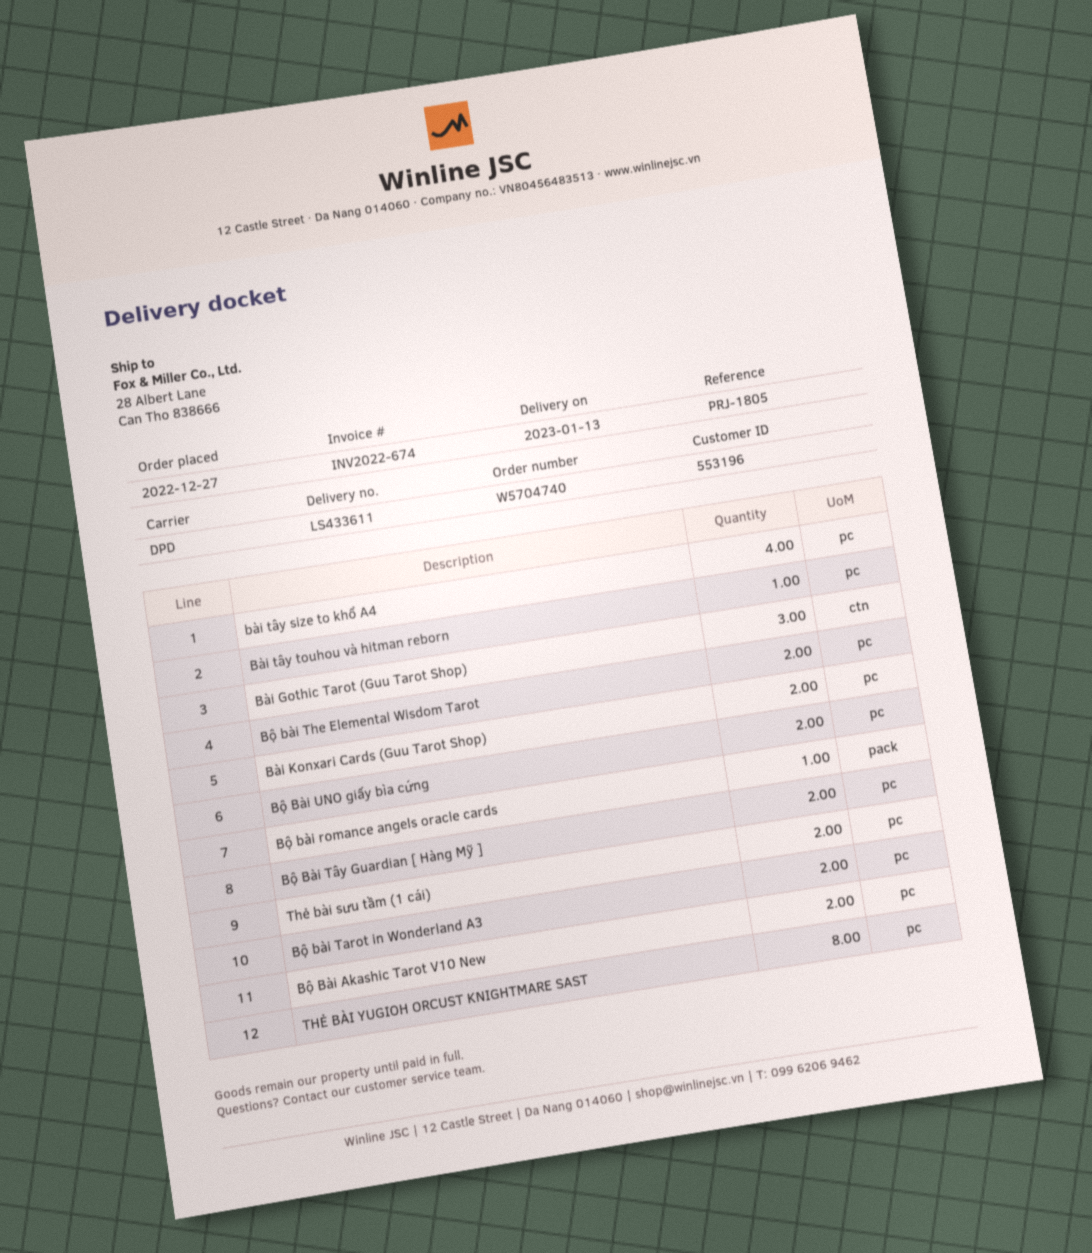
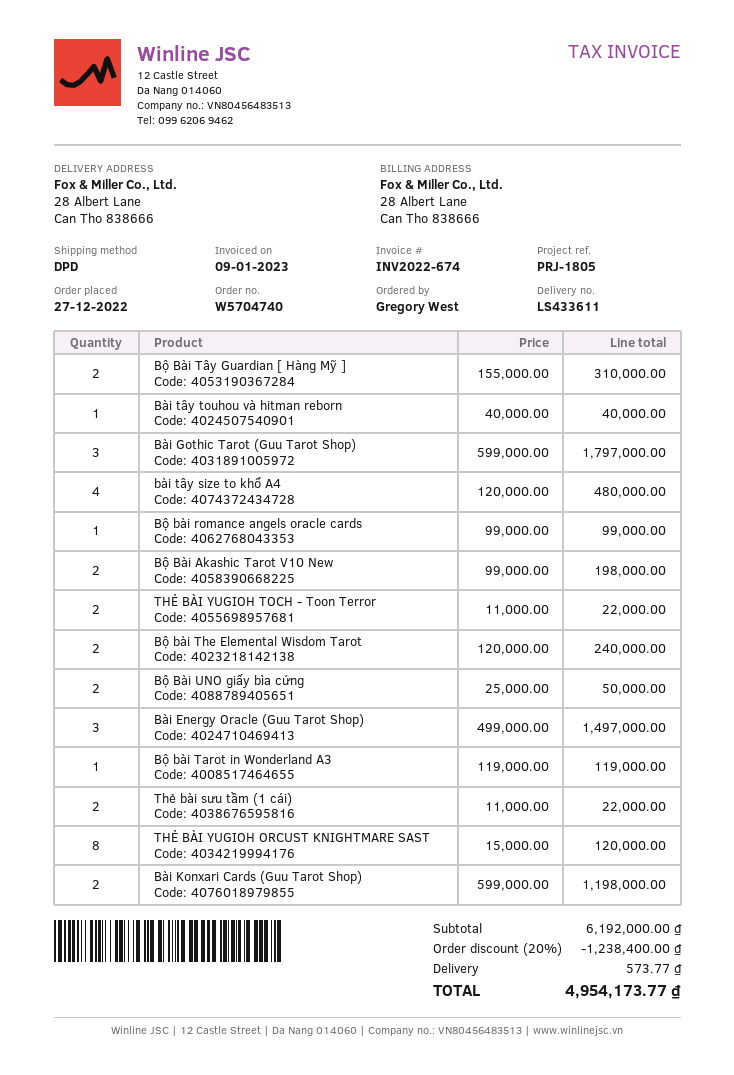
Bộ bài Tarot in Wonderland A3: 2 -> 1
THẺ BÀI YUGIOH TOCH - Toon Terror: none -> 2
Bài Energy Oracle (Guu Tarot Shop): none -> 3

